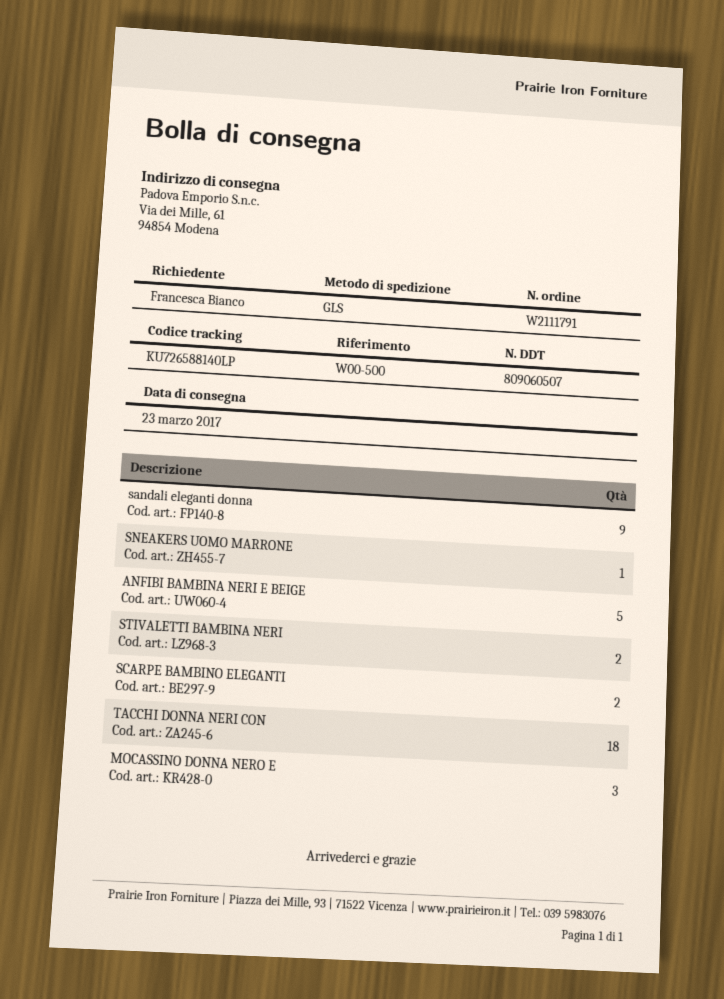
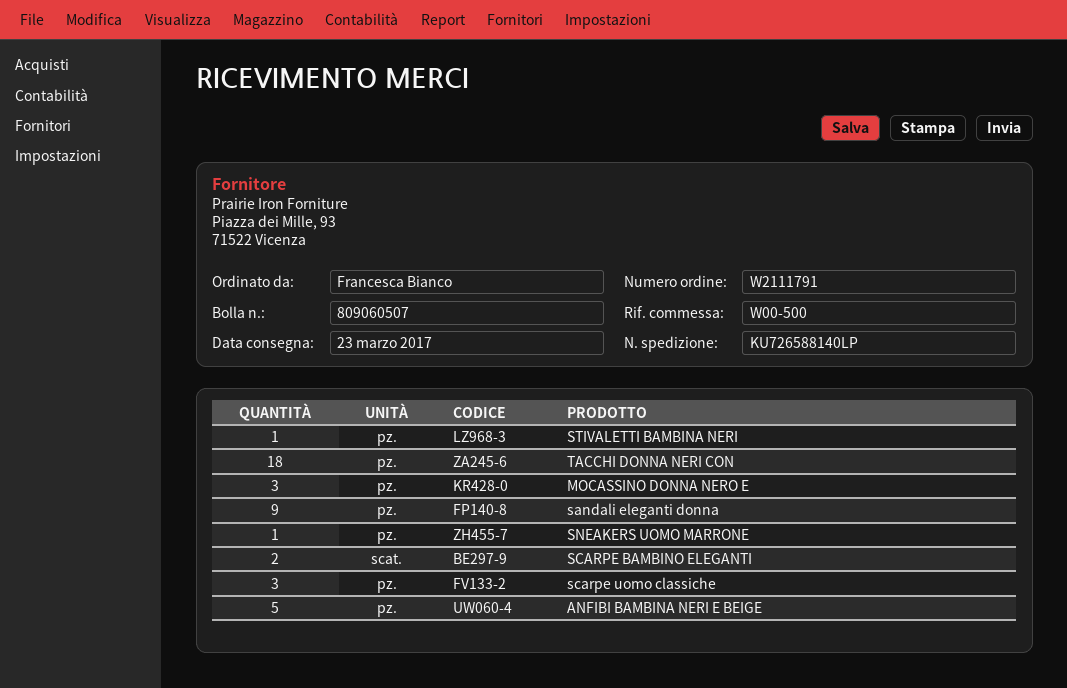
STIVALETTI BAMBINA NERI: 2 -> 1
scarpe uomo classiche: none -> 3

